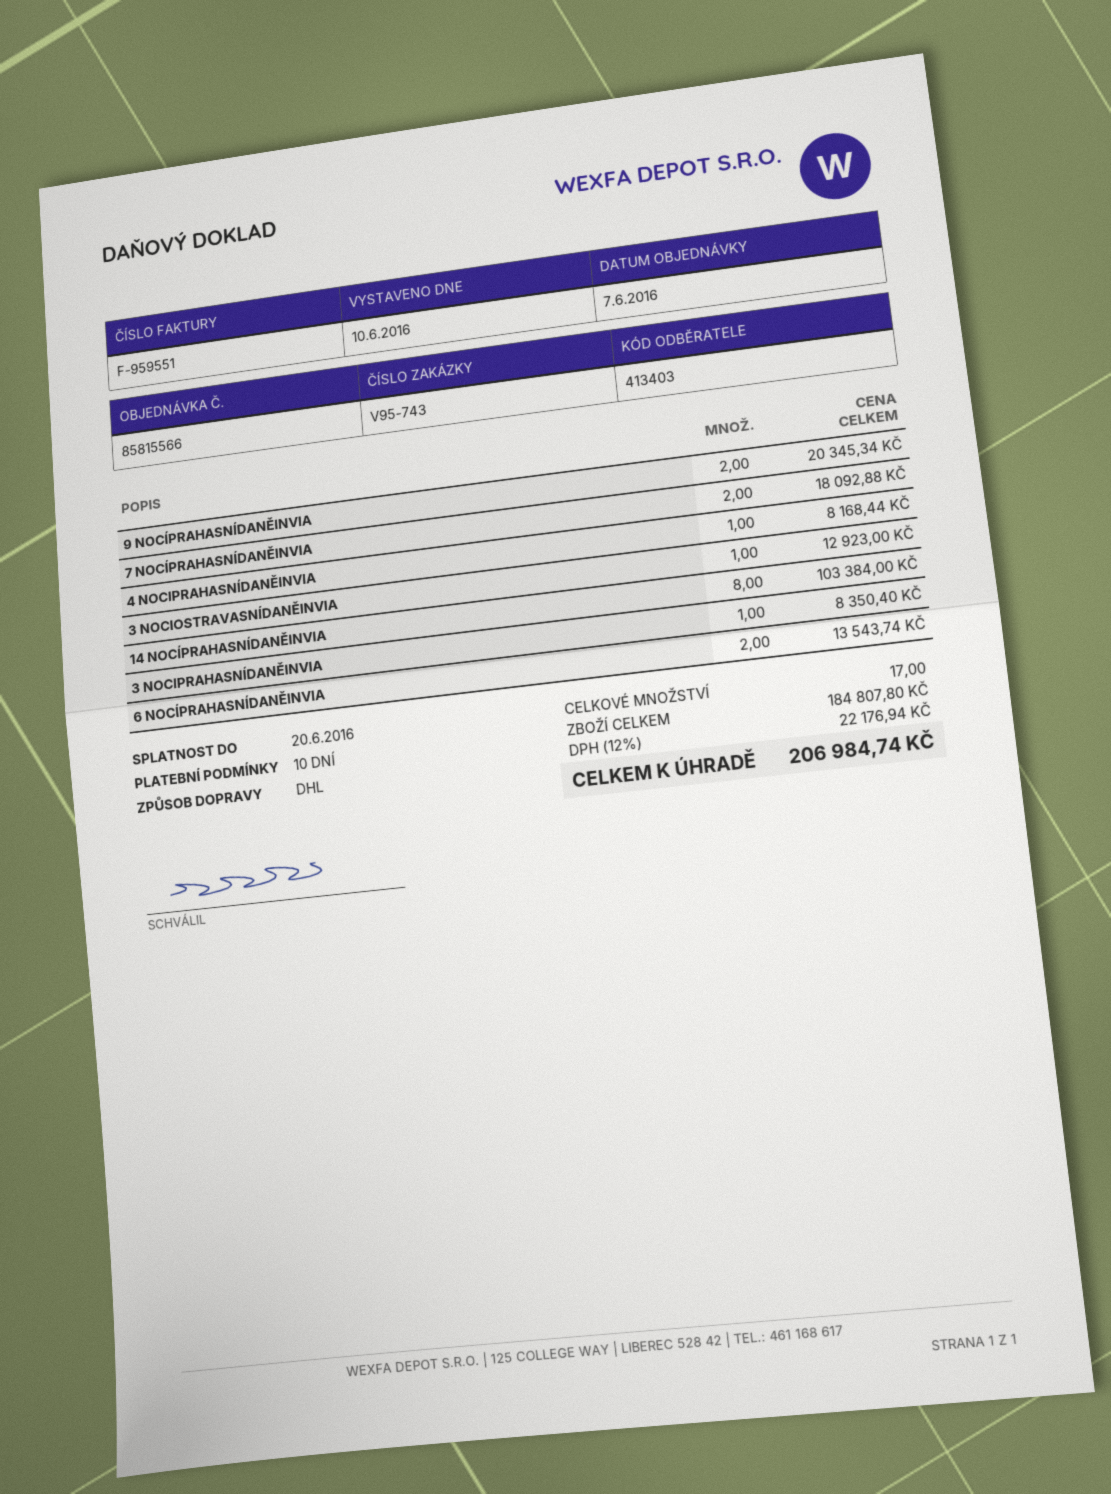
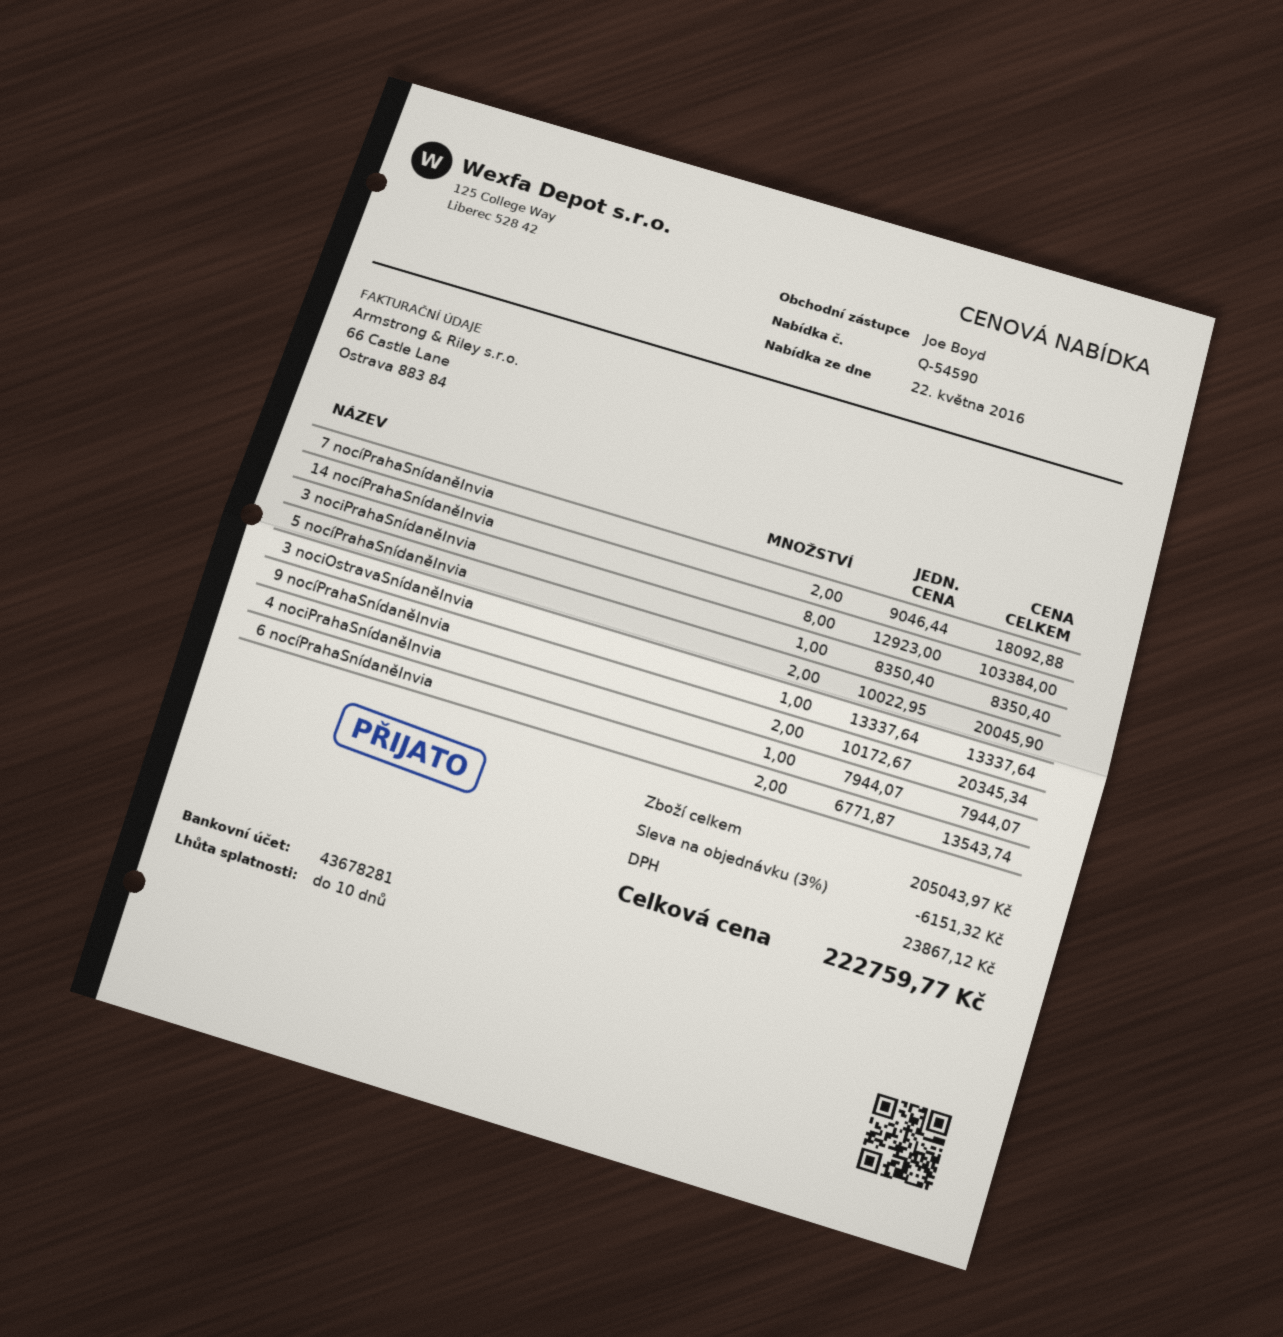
4 NOCIPRAHASNÍDANĚINVIA: 1 for 8168.44 -> 1 for 7944.07
3 NOCIOSTRAVASNÍDANĚINVIA: 1 for 12923.00 -> 1 for 13337.64
5 nocíPrahaSnídaněInvia: none -> 2 for 20045.90
subtotal: 184807.80 -> 205043.97
discount: none -> 3% = 6151.32
tax: 22176.94 -> 23867.12
total: 206984.74 -> 222759.77

